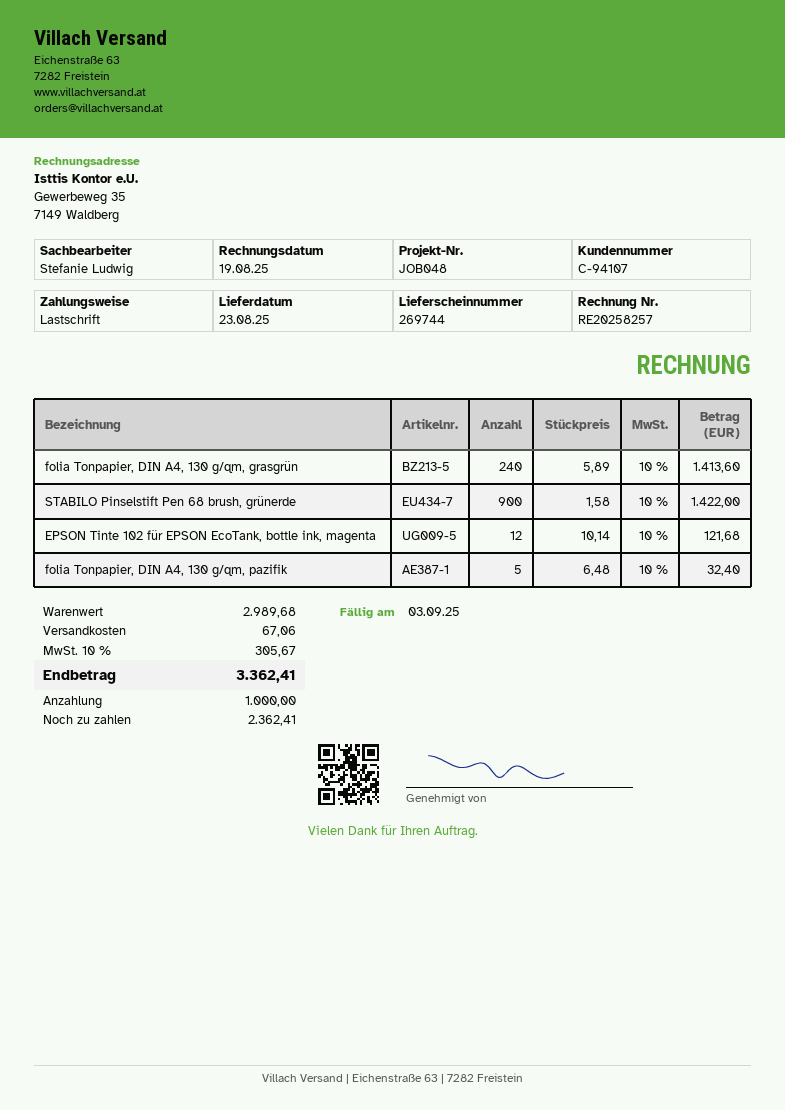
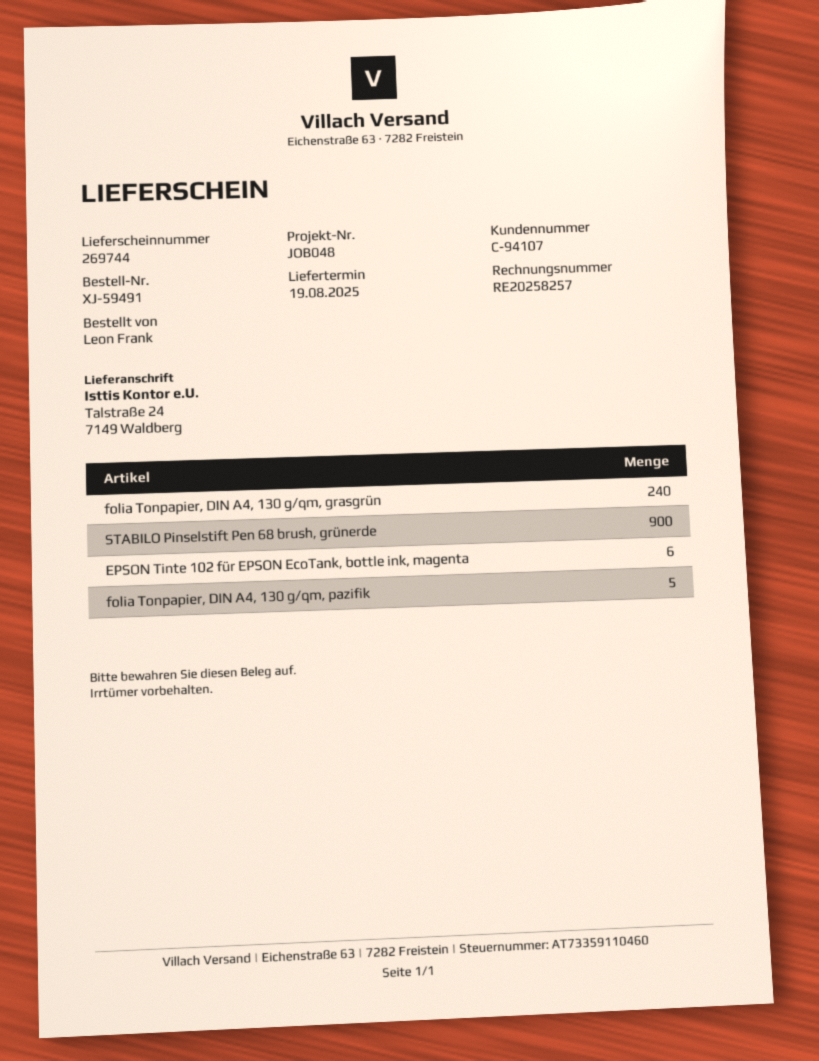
delivery date: 2025-08-23 -> 2025-08-19
EPSON Tinte 102 für EPSON EcoTank, bottle ink, magenta: 12 -> 6

